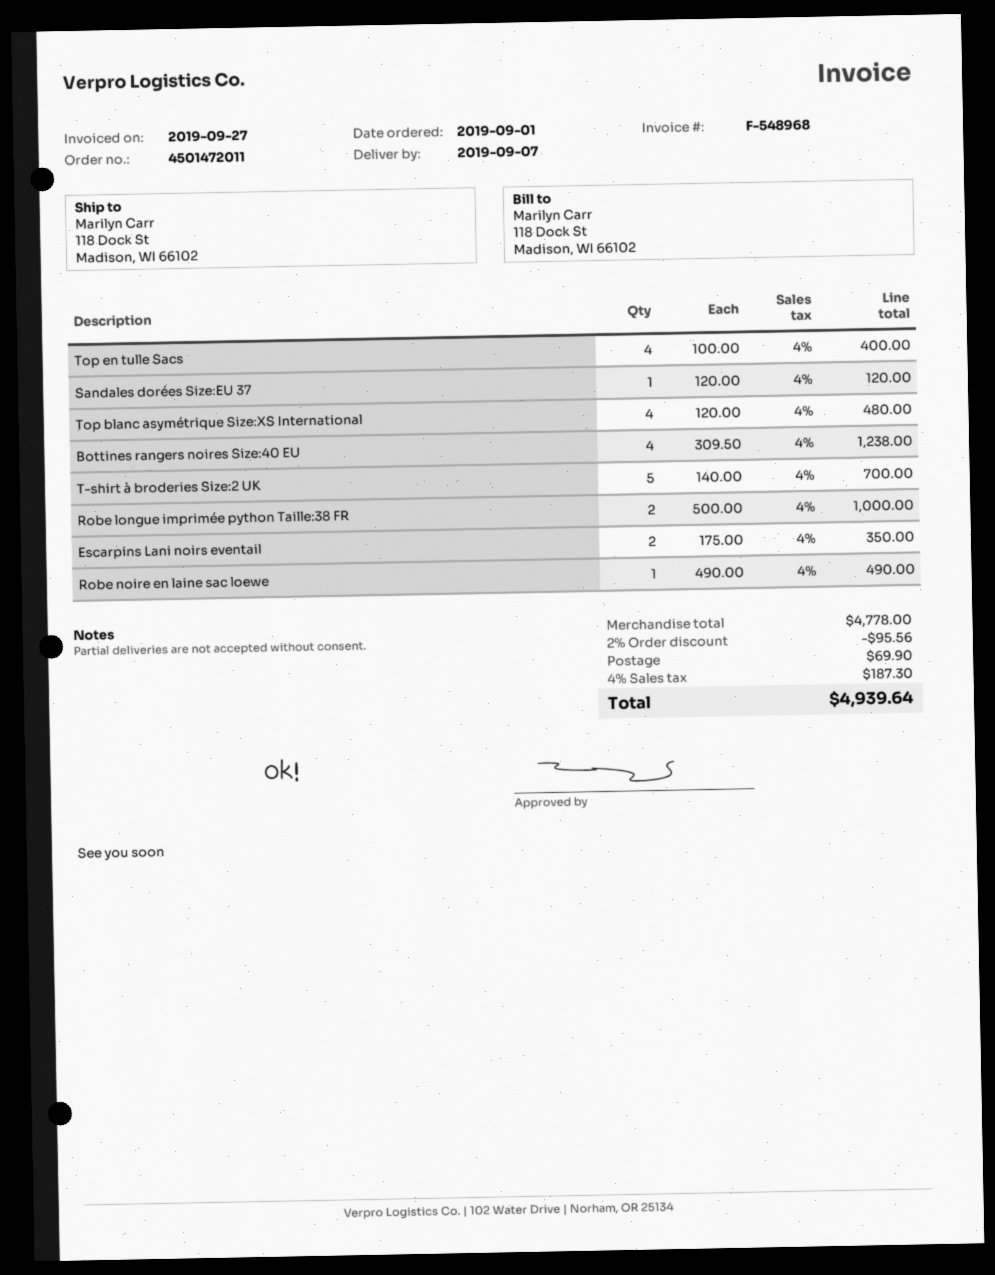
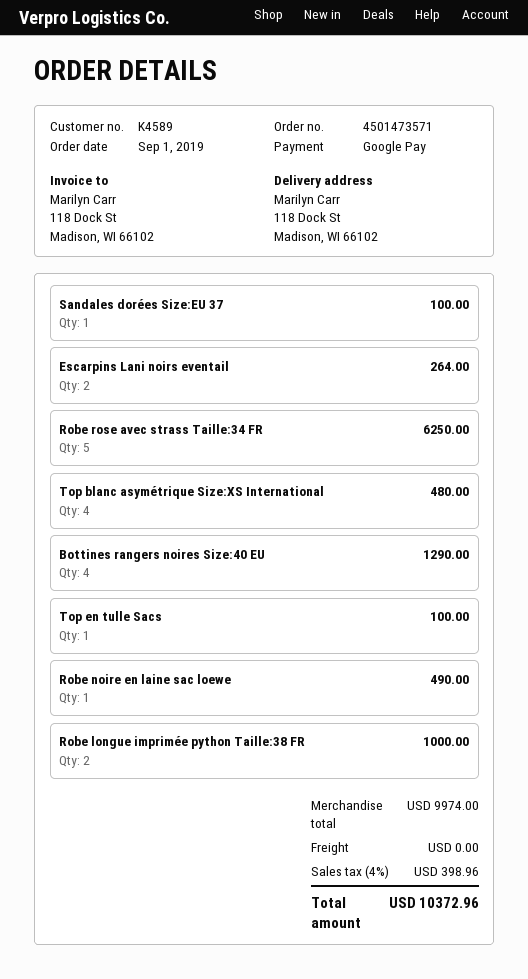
order number: 4501472011 -> 4501473571
Top en tulle Sacs: 4 for 400.00 -> 1 for 100.00
Sandales dorées Size:EU 37: 1 for 120.00 -> 1 for 100.00
Bottines rangers noires Size:40 EU: 4 for 1238.00 -> 4 for 1290.00
T-shirt à broderies Size:2 UK: 5 for 700.00 -> none
Escarpins Lani noirs eventail: 2 for 350.00 -> 2 for 264.00
Robe rose avec strass Taille:34 FR: none -> 5 for 6250.00
subtotal: 4778.00 -> 9974.00
discount: 2% = 95.56 -> none
shipping: 69.90 -> 0.00
tax: 4% = 187.30 -> 4% = 398.96
total: 4939.64 -> 10372.96

